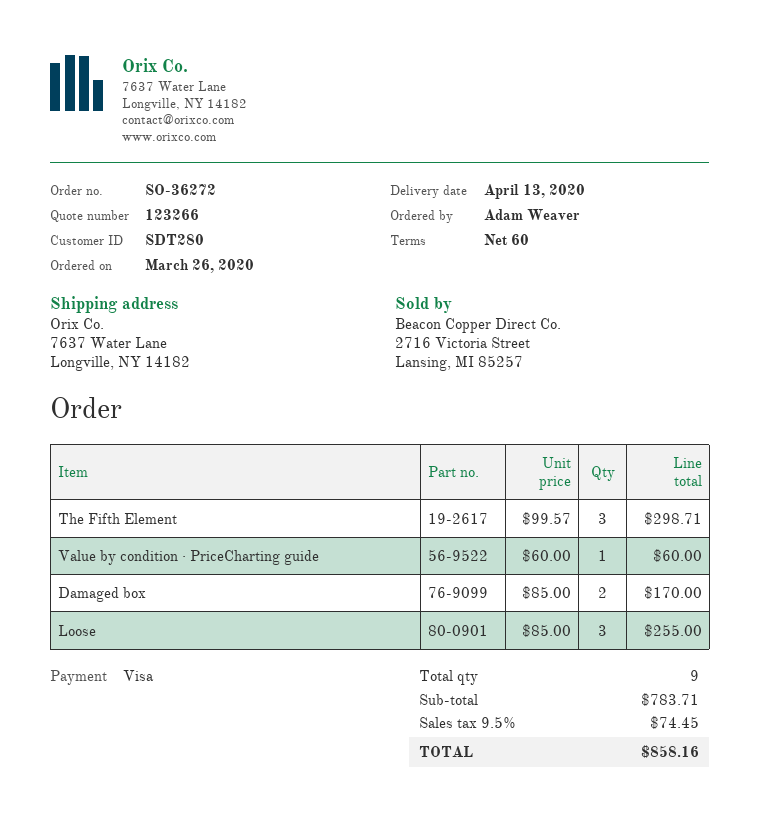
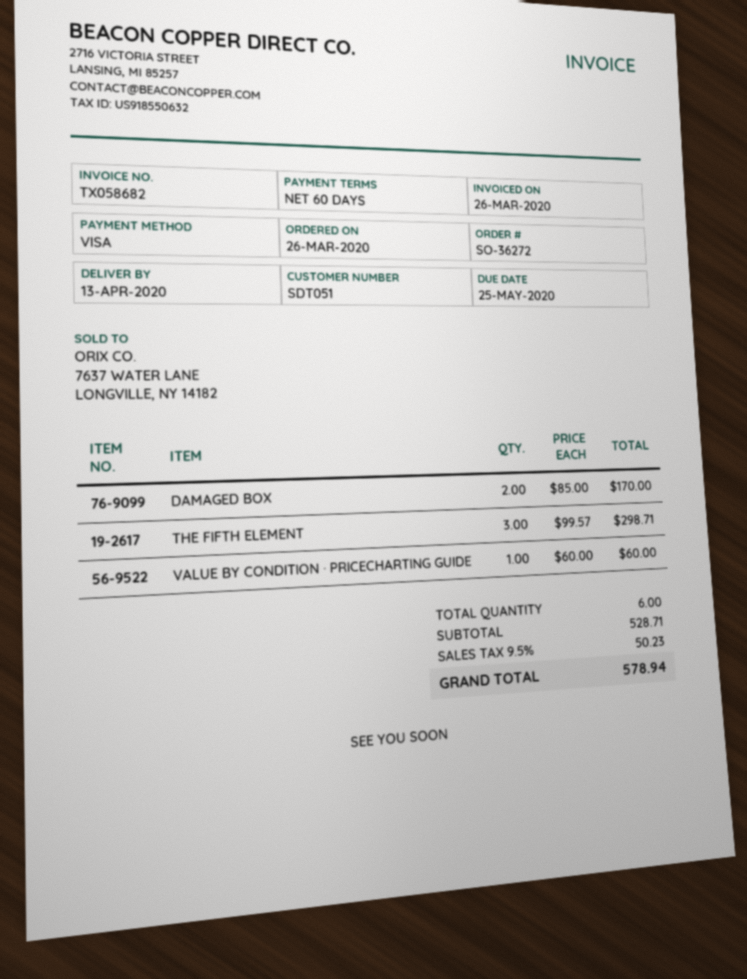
customer number: SDT280 -> SDT051
Loose: 3 x 85.00 = 255.00 -> none
total quantity: 9 -> 6
subtotal: 783.71 -> 528.71
tax: 9.5% = 74.45 -> 9.5% = 50.23
total: 858.16 -> 578.94

